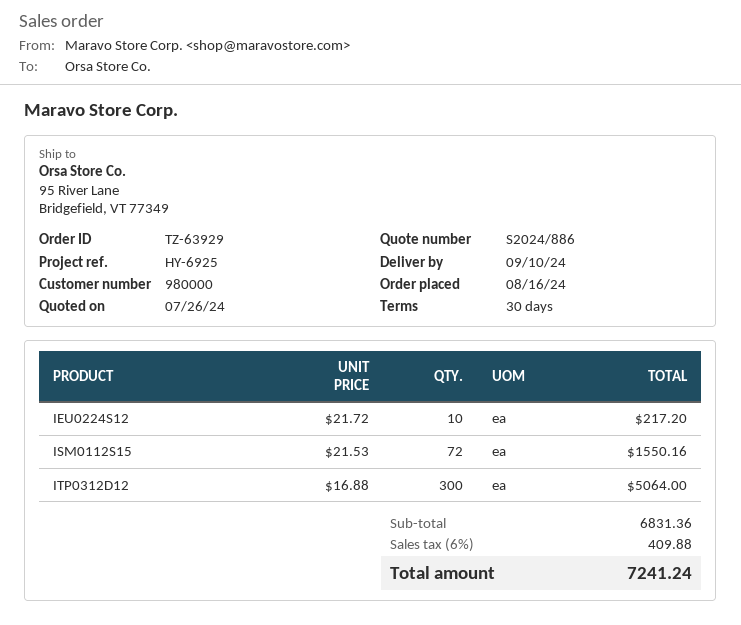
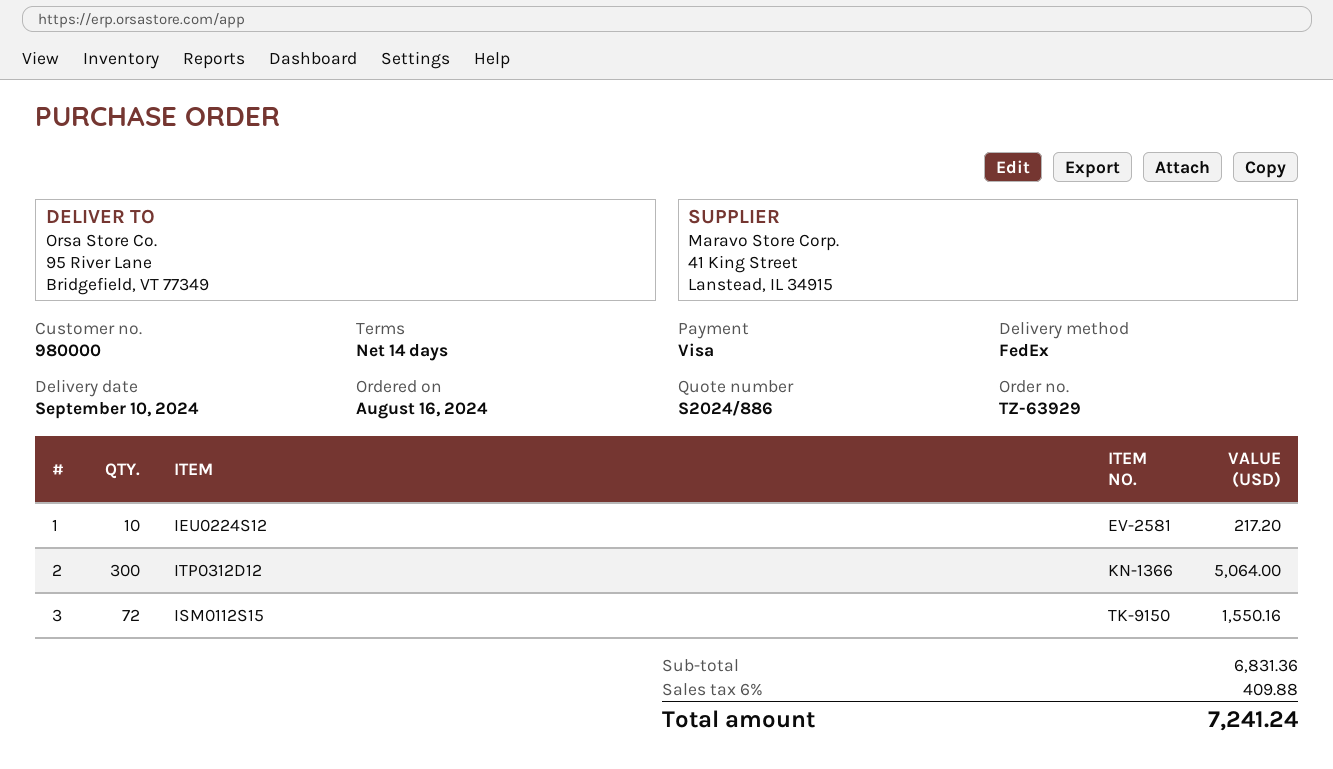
payment terms: 30 days -> 14 days

